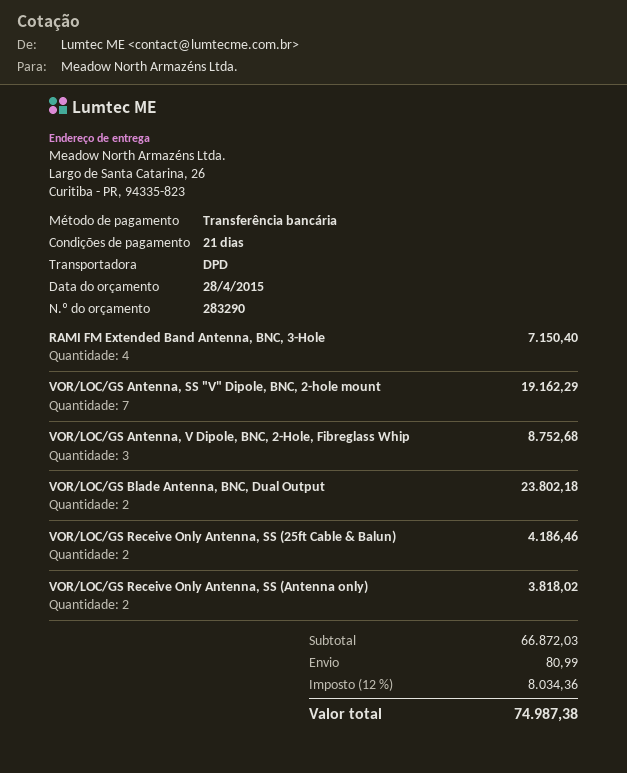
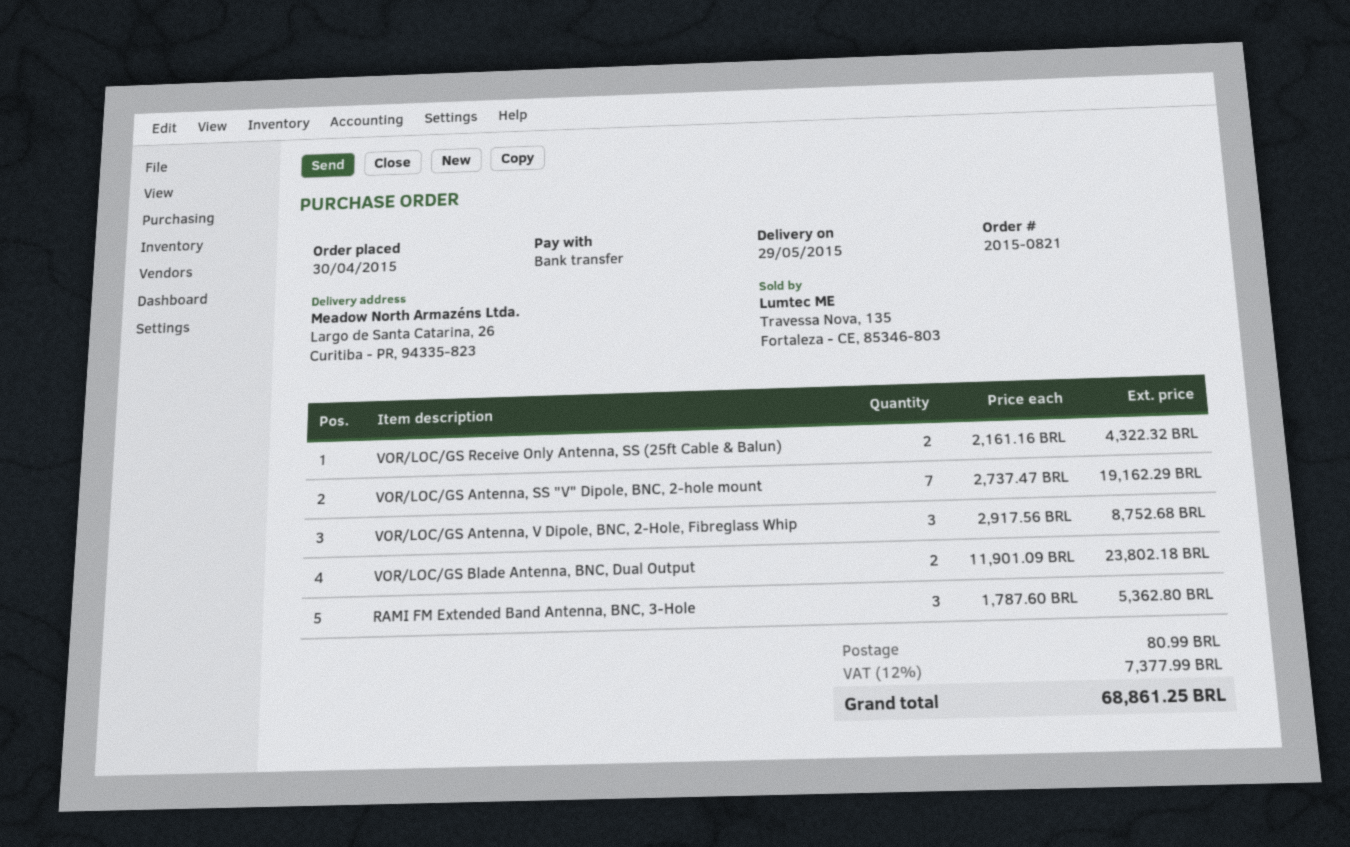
RAMI FM Extended Band Antenna, BNC, 3-Hole: 4 for 7150.40 -> 3 for 5362.80
VOR/LOC/GS Receive Only Antenna, SS (25ft Cable & Balun): 2 for 4186.46 -> 2 for 4322.32
VOR/LOC/GS Receive Only Antenna, SS (Antenna only): 2 for 3818.02 -> none
tax: 12% = 8034.36 -> 12% = 7377.99
total: 74987.38 -> 68861.25

